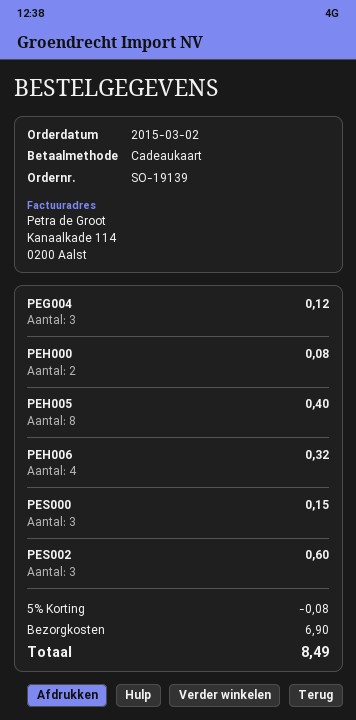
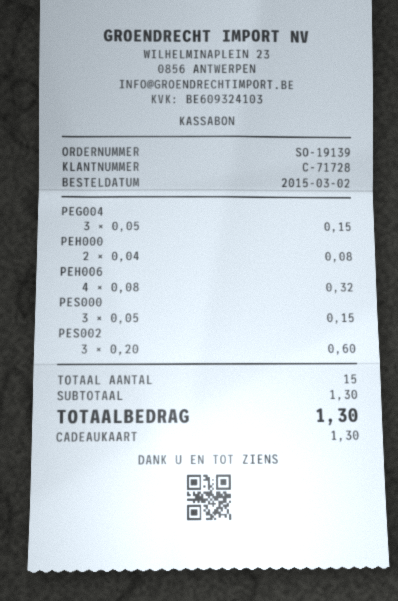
PEG004: 3 for 0.12 -> 3 for 0.15
PEH005: 8 for 0.40 -> none
discount: 5% = 0.08 -> none
shipping: 6.90 -> none
total: 8.49 -> 1.30

